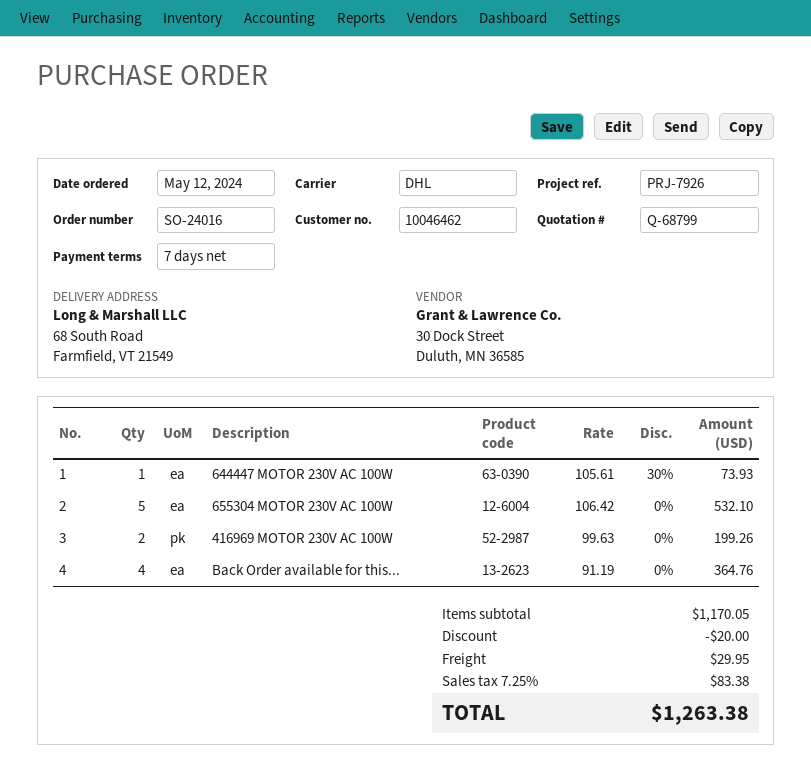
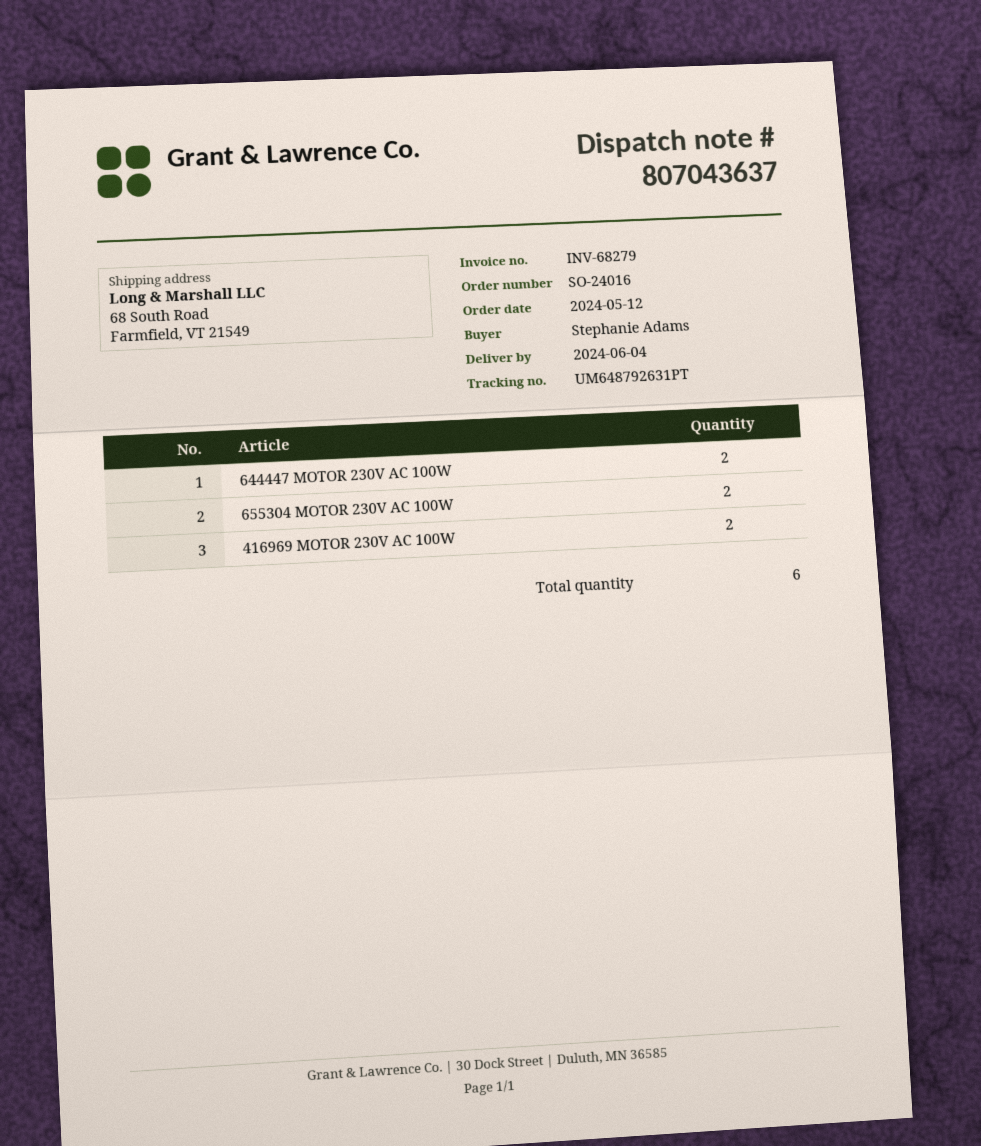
644447 MOTOR 230V AC 100W: 1 -> 2
655304 MOTOR 230V AC 100W: 5 -> 2
Back Order available for this...: 4 -> none

